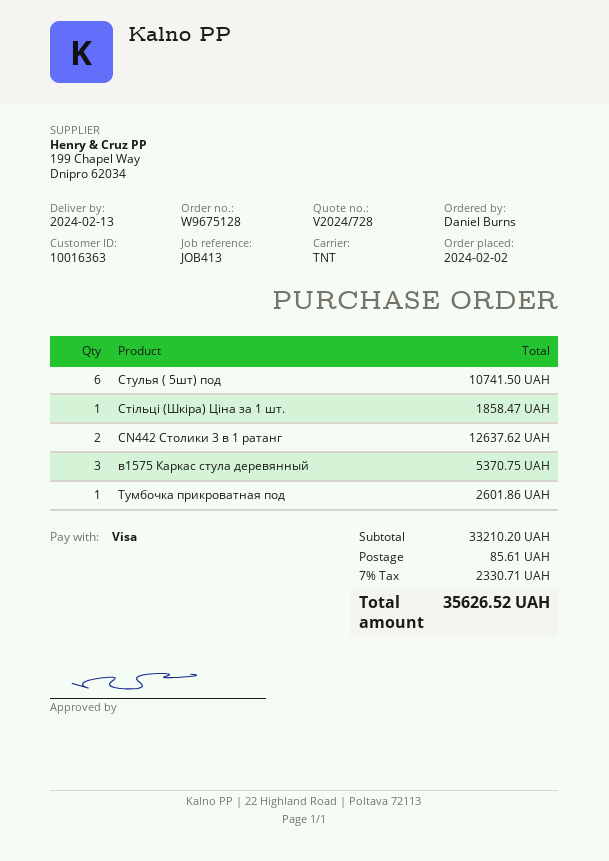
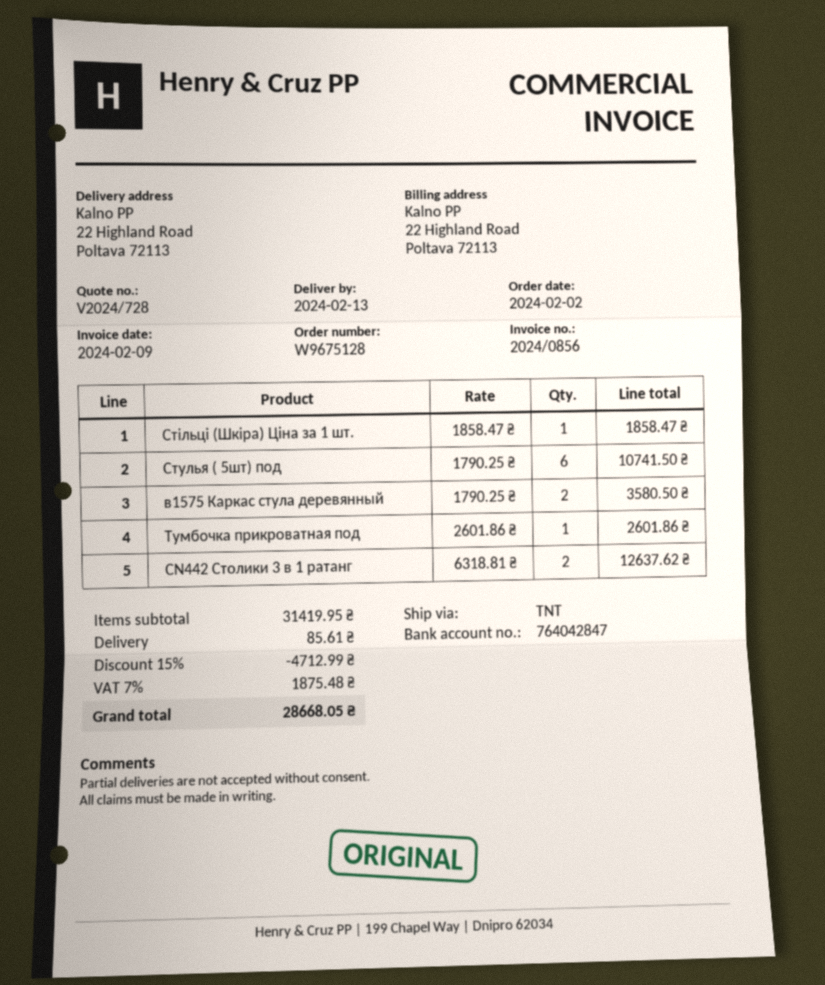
в1575 Каркас стула деревянный: 3 for 5370.75 -> 2 for 3580.50
subtotal: 33210.20 -> 31419.95
discount: none -> 15% = 4712.99
tax: 7% = 2330.71 -> 7% = 1875.48
total: 35626.52 -> 28668.05

